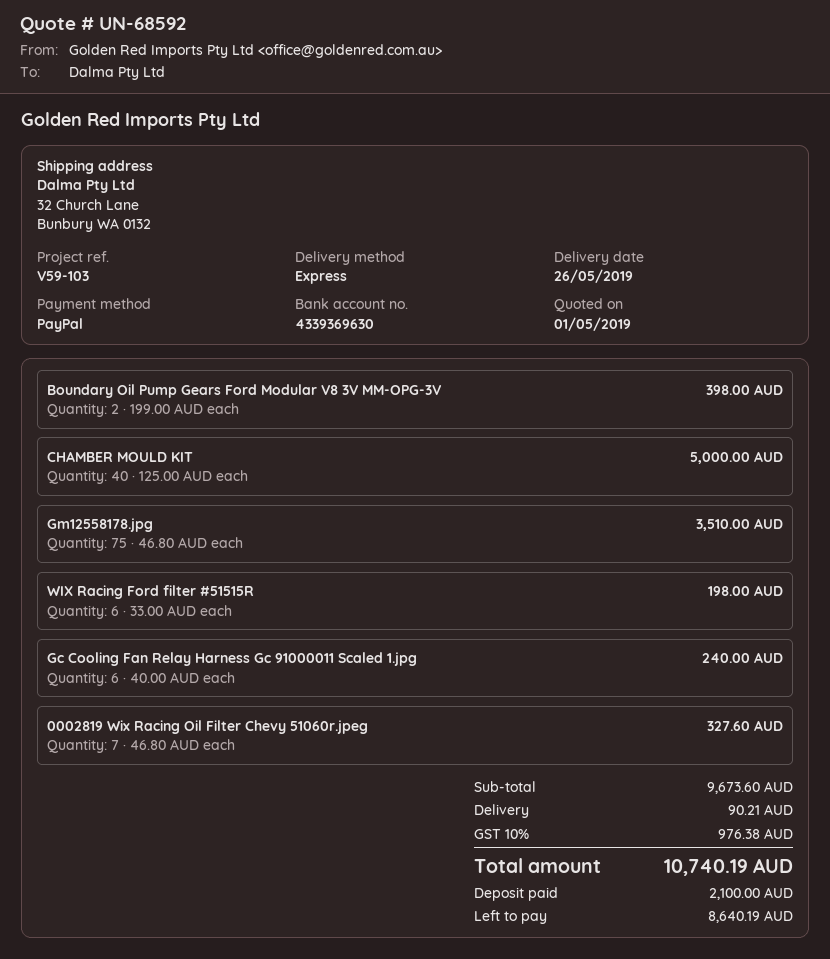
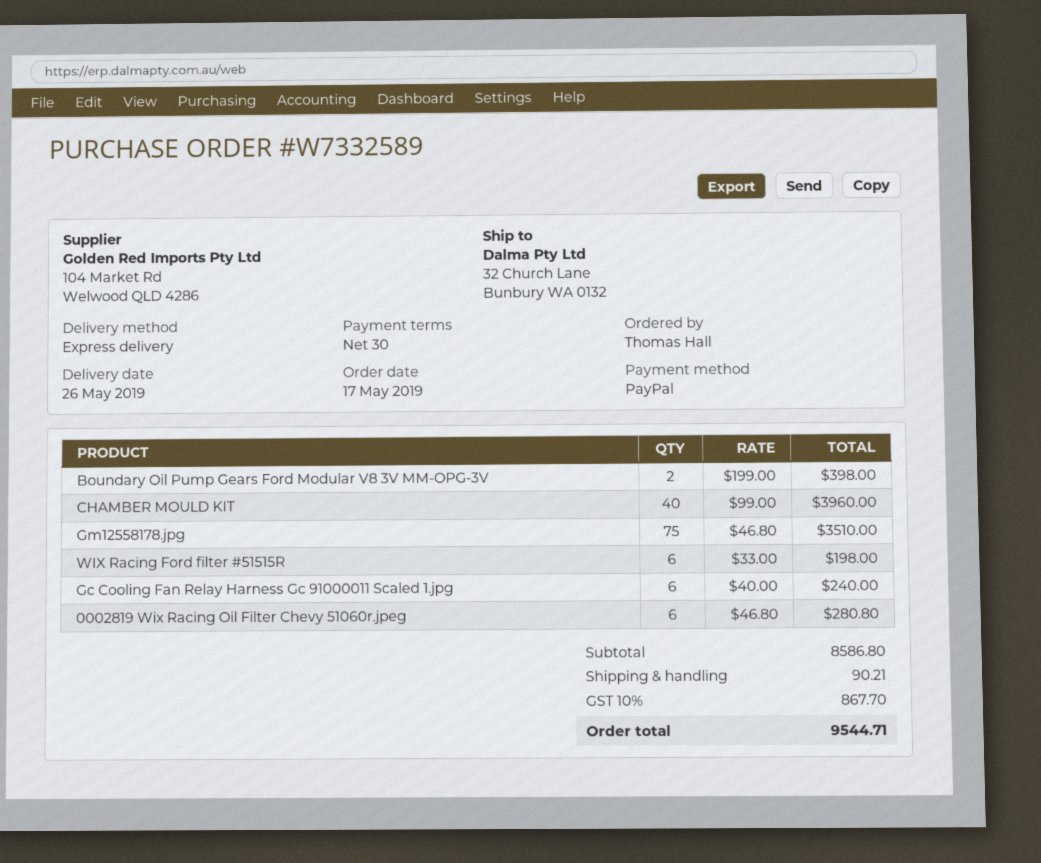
CHAMBER MOULD KIT: 40 x 125.00 = 5000.00 -> 40 x 99.00 = 3960.00
0002819 Wix Racing Oil Filter Chevy 51060r.jpeg: 7 x 46.80 = 327.60 -> 6 x 46.80 = 280.80
subtotal: 9673.60 -> 8586.80
tax: 10% = 976.38 -> 10% = 867.70
total: 10740.19 -> 9544.71

